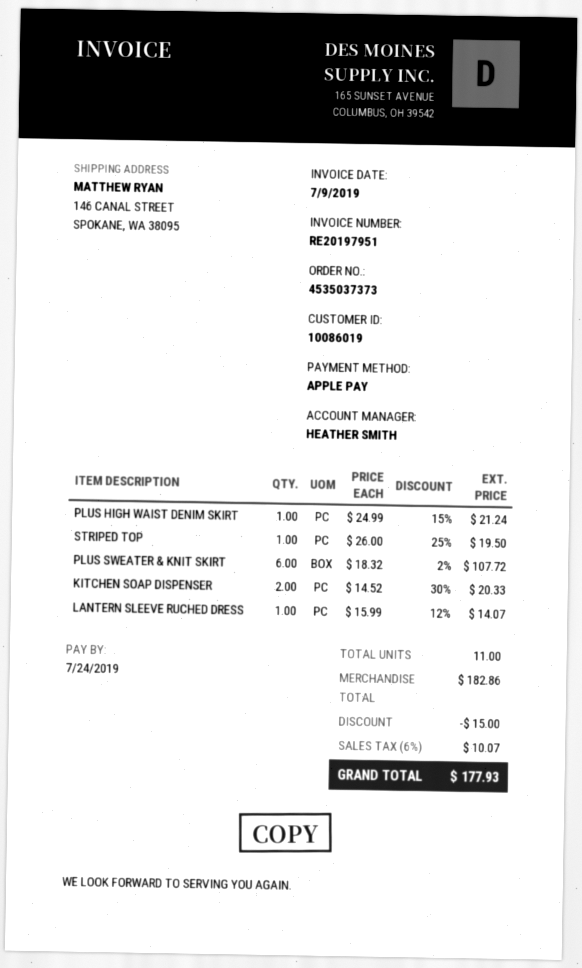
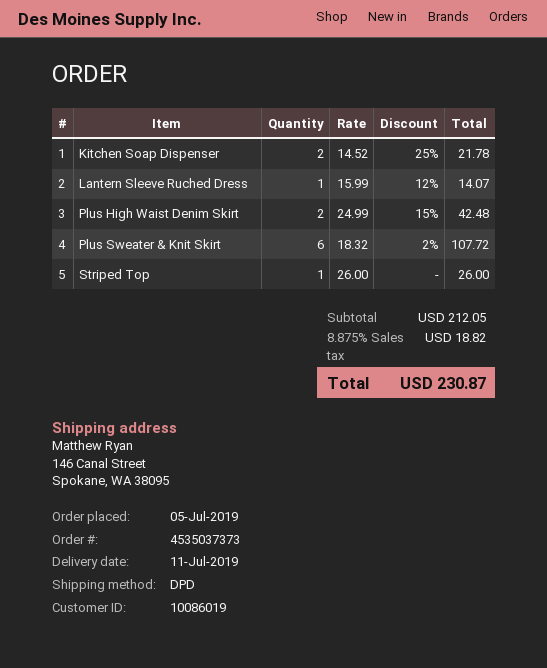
PLUS HIGH WAIST DENIM SKIRT: 1 x 24.99 - 15% = 21.24 -> 2 x 24.99 - 15% = 42.48
STRIPED TOP: 1 x 26.00 - 25% = 19.50 -> 1 x 26.00 = 26.00
KITCHEN SOAP DISPENSER: 2 x 14.52 - 30% = 20.33 -> 2 x 14.52 - 25% = 21.78
subtotal: 182.86 -> 212.05
discount: 15.00 -> none
tax: 6% = 10.07 -> 8.875% = 18.82
total: 177.93 -> 230.87

